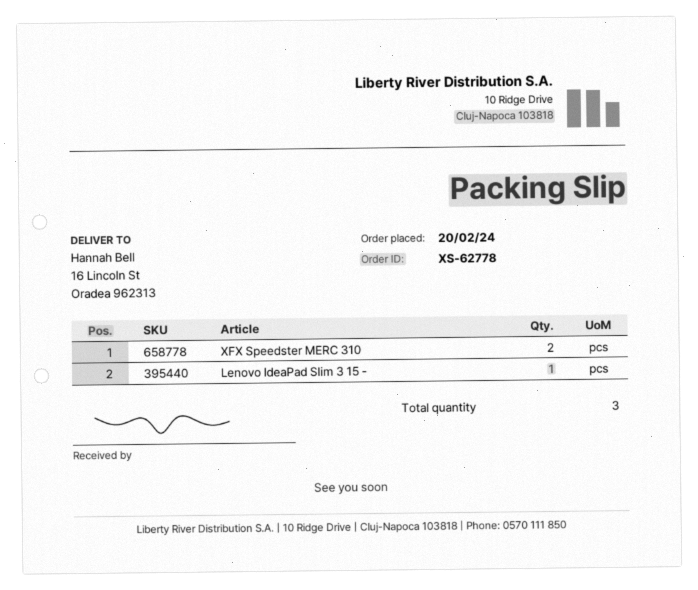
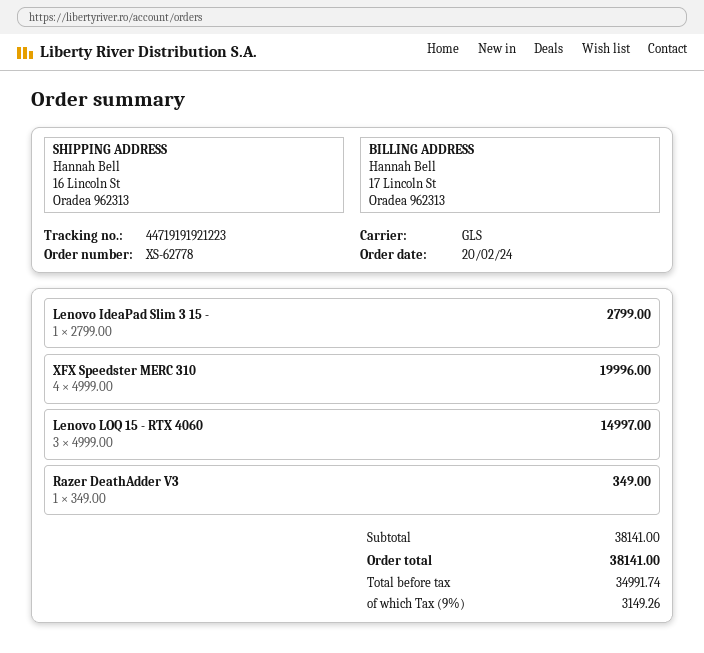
XFX Speedster MERC 310: 2 -> 4
Lenovo LOQ 15 - RTX 4060: none -> 3
Razer DeathAdder V3: none -> 1

